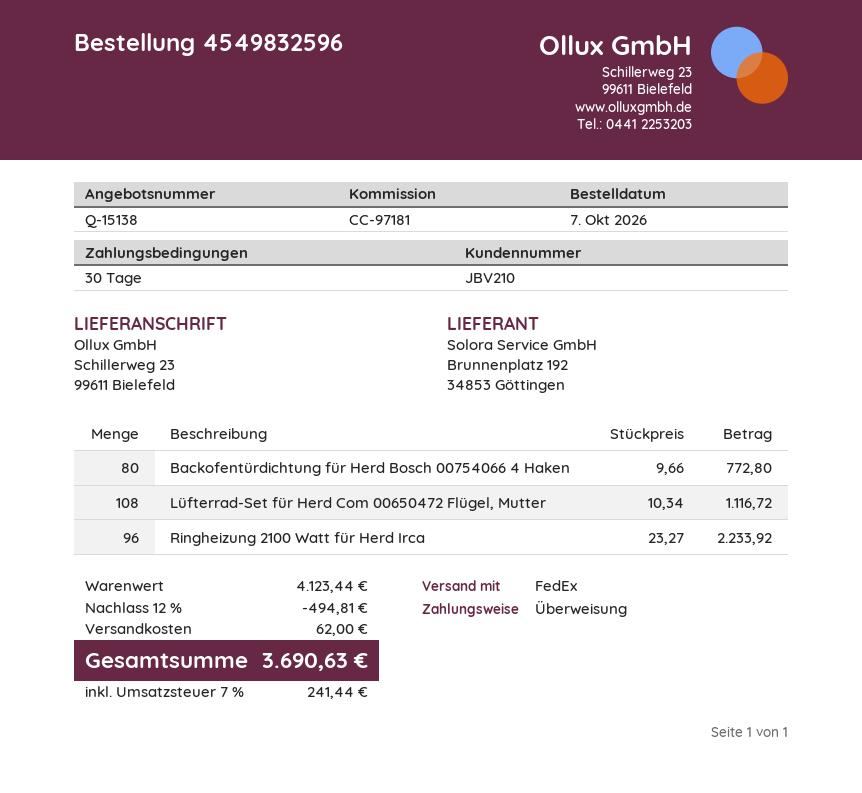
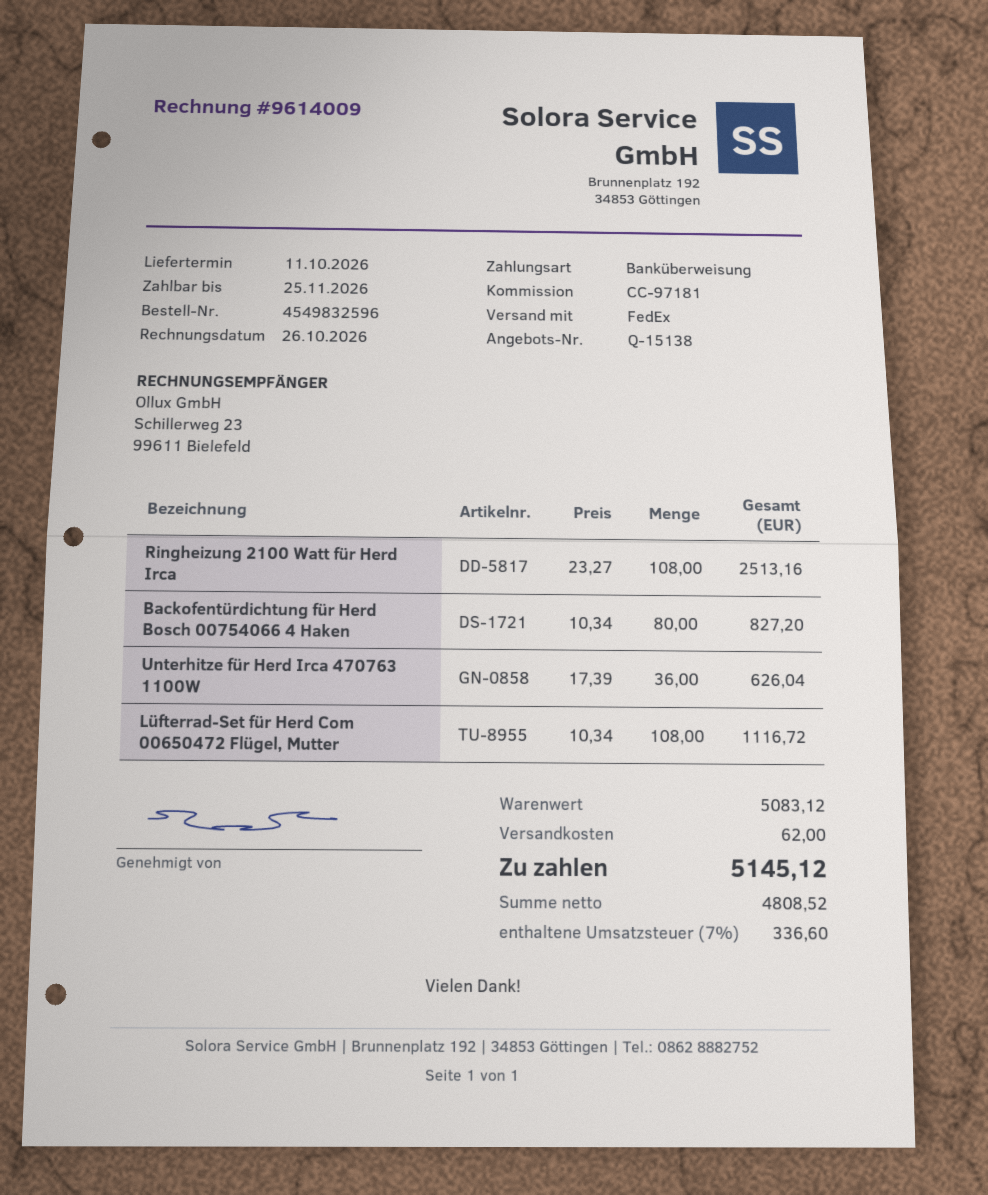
Backofentürdichtung für Herd Bosch 00754066 4 Haken: 80 x 9.66 = 772.80 -> 80 x 10.34 = 827.20
Ringheizung 2100 Watt für Herd Irca: 96 x 23.27 = 2233.92 -> 108 x 23.27 = 2513.16
Unterhitze für Herd Irca 470763 1100W: none -> 36 x 17.39 = 626.04
subtotal: 4123.44 -> 5083.12
discount: 12% = 494.81 -> none
tax: 7% = 241.44 -> 7% = 336.60
total: 3690.63 -> 5145.12

